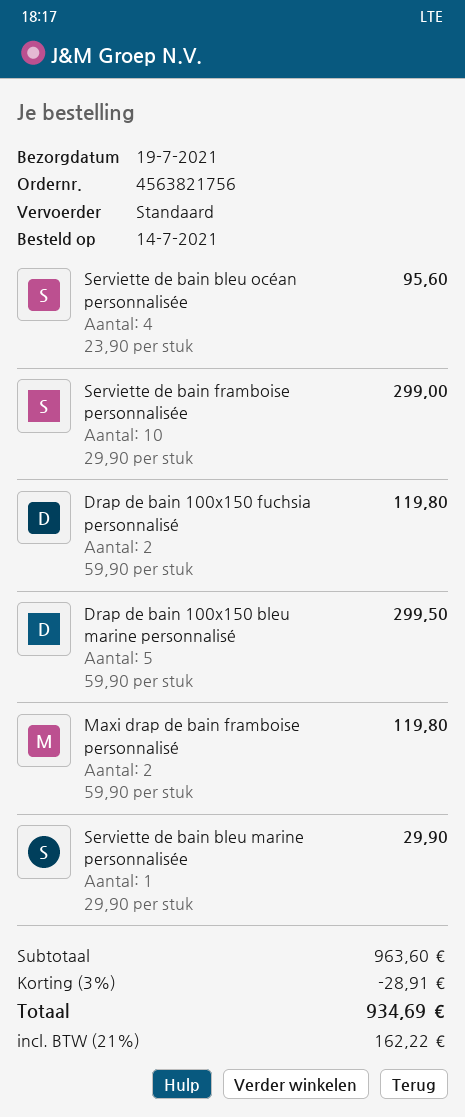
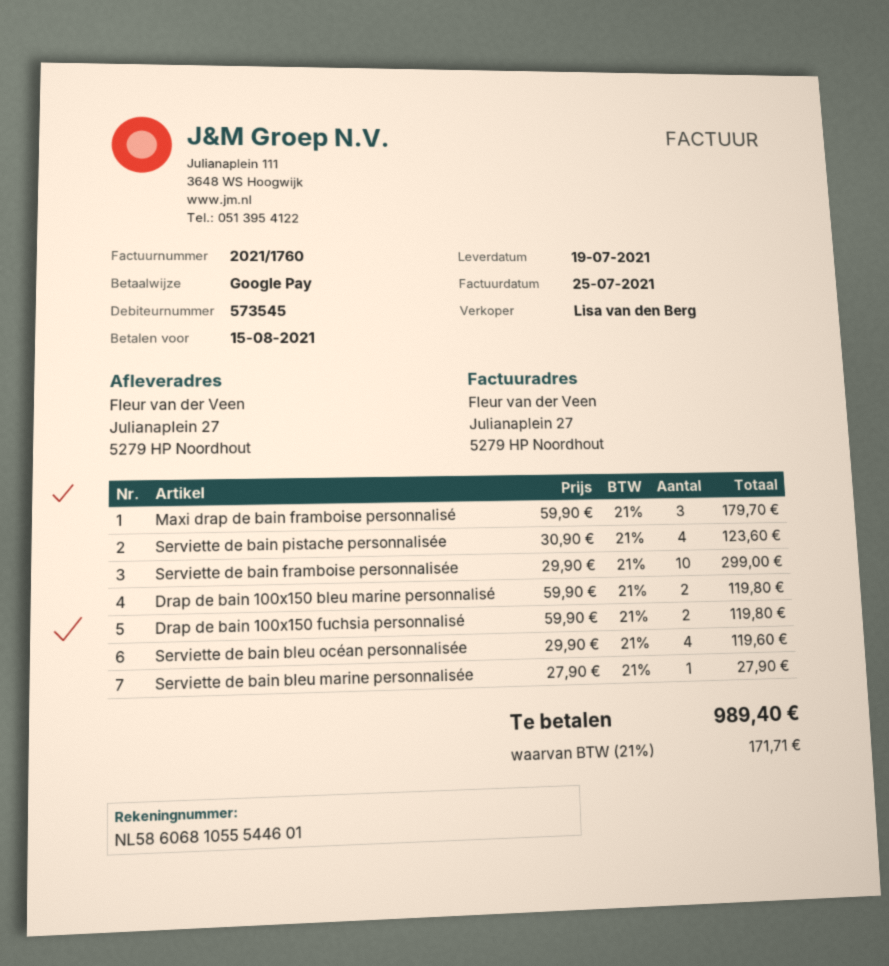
Serviette de bain bleu océan personnalisée: 4 x 23.90 = 95.60 -> 4 x 29.90 = 119.60
Drap de bain 100x150 bleu marine personnalisé: 5 x 59.90 = 299.50 -> 2 x 59.90 = 119.80
Maxi drap de bain framboise personnalisé: 2 x 59.90 = 119.80 -> 3 x 59.90 = 179.70
Serviette de bain bleu marine personnalisée: 1 x 29.90 = 29.90 -> 1 x 27.90 = 27.90
Serviette de bain pistache personnalisée: none -> 4 x 30.90 = 123.60
discount: 3% = 28.91 -> none
tax: 21% = 162.22 -> 21% = 171.71
total: 934.69 -> 989.40

